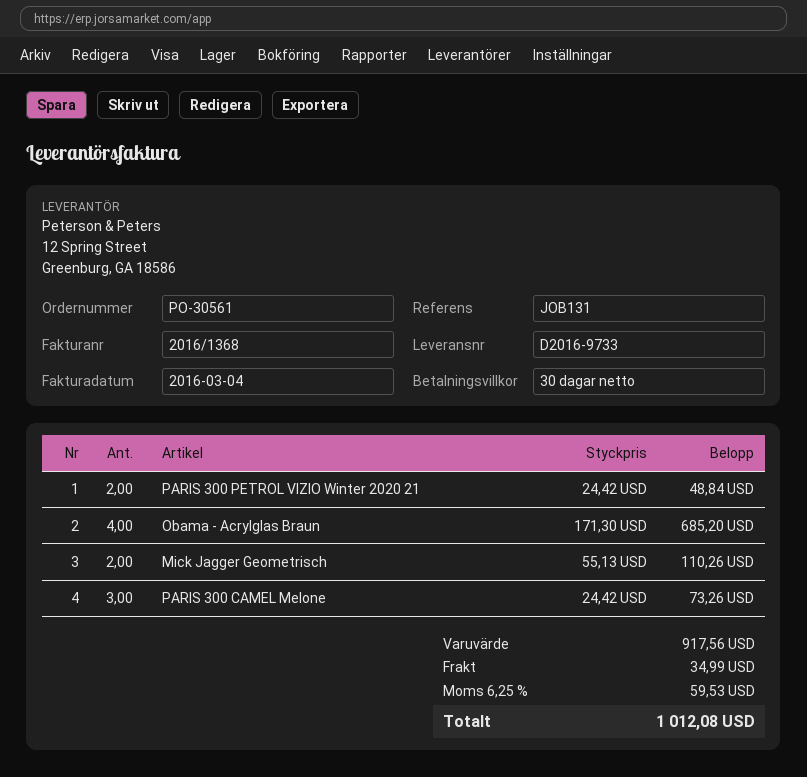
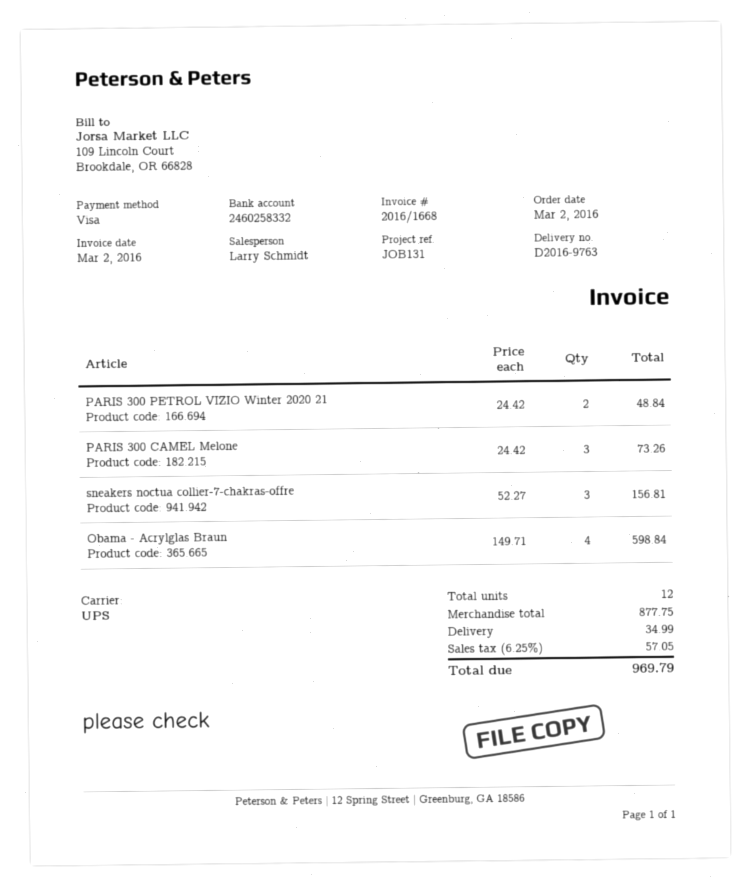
delivery note number: D2016-9733 -> D2016-9763
invoice number: 2016/1368 -> 2016/1668
invoice date: 2016-03-04 -> 2016-03-02
Obama - Acrylglas Braun: 4 x 171.30 = 685.20 -> 4 x 149.71 = 598.84
Mick Jagger Geometrisch: 2 x 55.13 = 110.26 -> none
sneakers noctua collier-7-chakras-offre: none -> 3 x 52.27 = 156.81
subtotal: 917.56 -> 877.75
tax: 6.25% = 59.53 -> 6.25% = 57.05
total: 1012.08 -> 969.79

